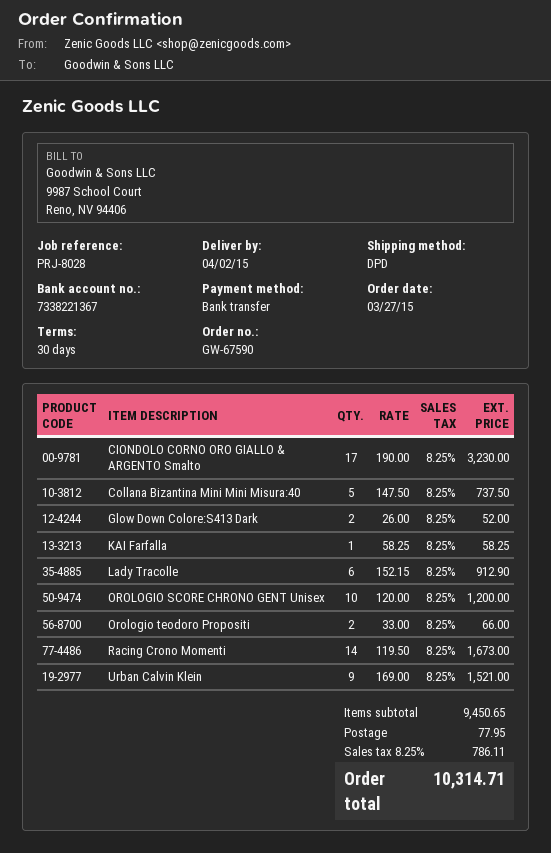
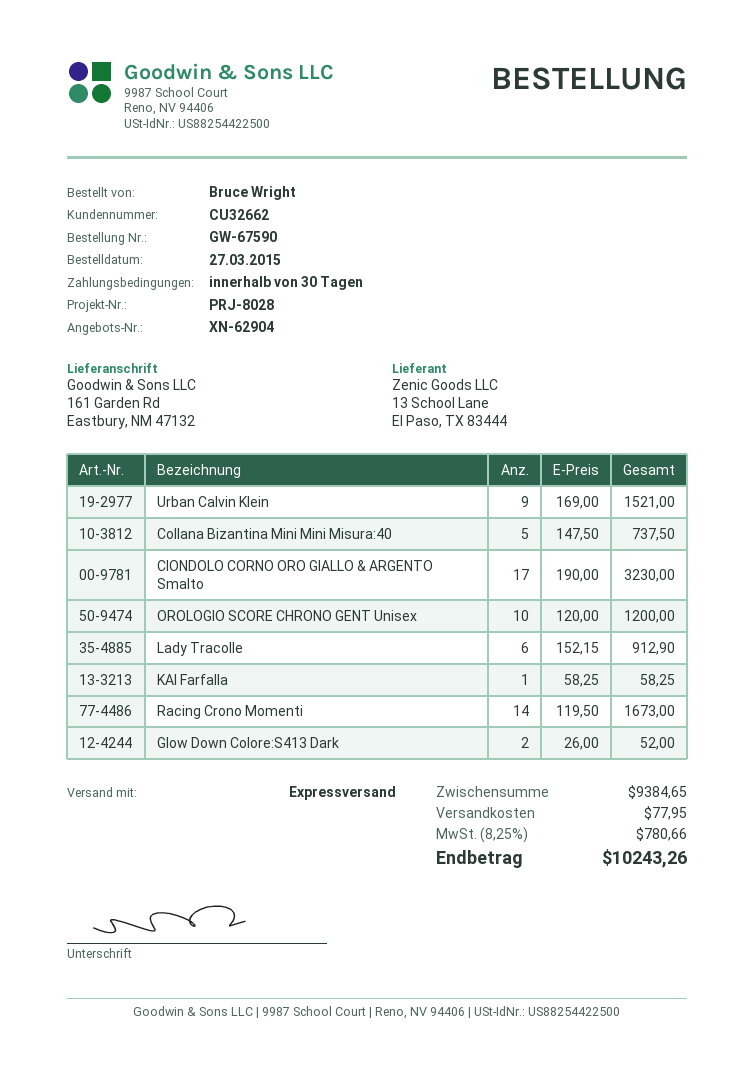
shipping method: DPD -> express
Orologio teodoro Propositi: 2 x 33.00 = 66.00 -> none
subtotal: 9450.65 -> 9384.65
tax: 8.25% = 786.11 -> 8.25% = 780.66
total: 10314.71 -> 10243.26

